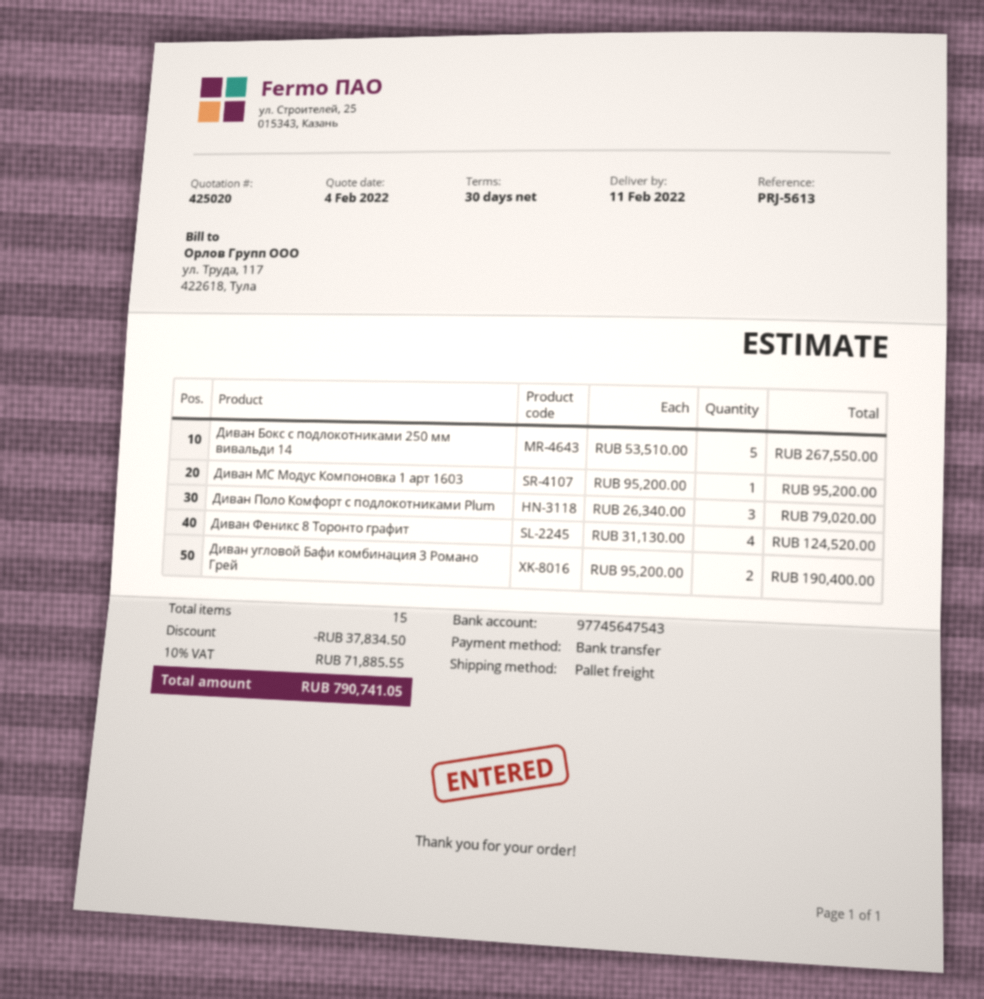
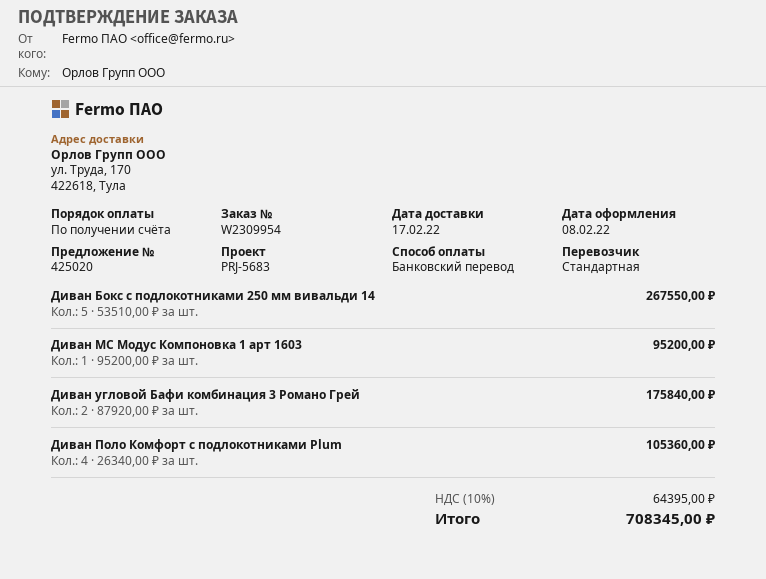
delivery date: 2022-02-11 -> 2022-02-17
payment terms: 30 days -> on receipt
reference: PRJ-5613 -> PRJ-5683
shipping method: pallet freight -> standard
Диван Поло Комфорт с подлокотниками Plum: 3 x 26340.00 = 79020.00 -> 4 x 26340.00 = 105360.00
Диван Феникс 8 Торонто графит: 4 x 31130.00 = 124520.00 -> none
Диван угловой Бафи комбинация 3 Романо Грей: 2 x 95200.00 = 190400.00 -> 2 x 87920.00 = 175840.00
discount: 37834.50 -> none
tax: 10% = 71885.55 -> 10% = 64395.00
total: 790741.05 -> 708345.00

